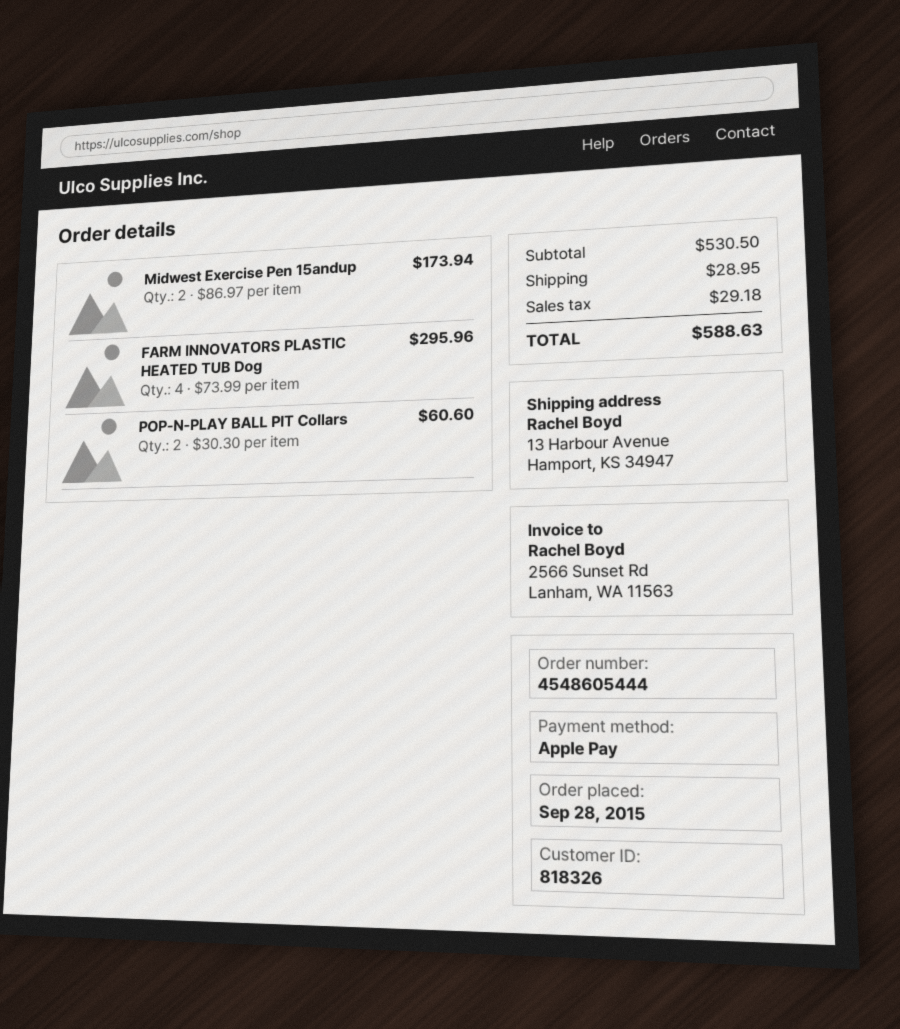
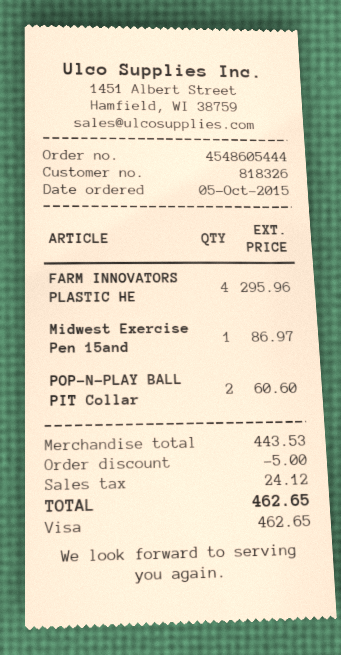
order date: 2015-09-28 -> 2015-10-05
payment method: Apple Pay -> Visa
Midwest Exercise Pen 15andup: 2 for 173.94 -> 1 for 86.97
subtotal: 530.50 -> 443.53
discount: none -> 5.00
shipping: 28.95 -> none
tax: 29.18 -> 24.12
total: 588.63 -> 462.65

